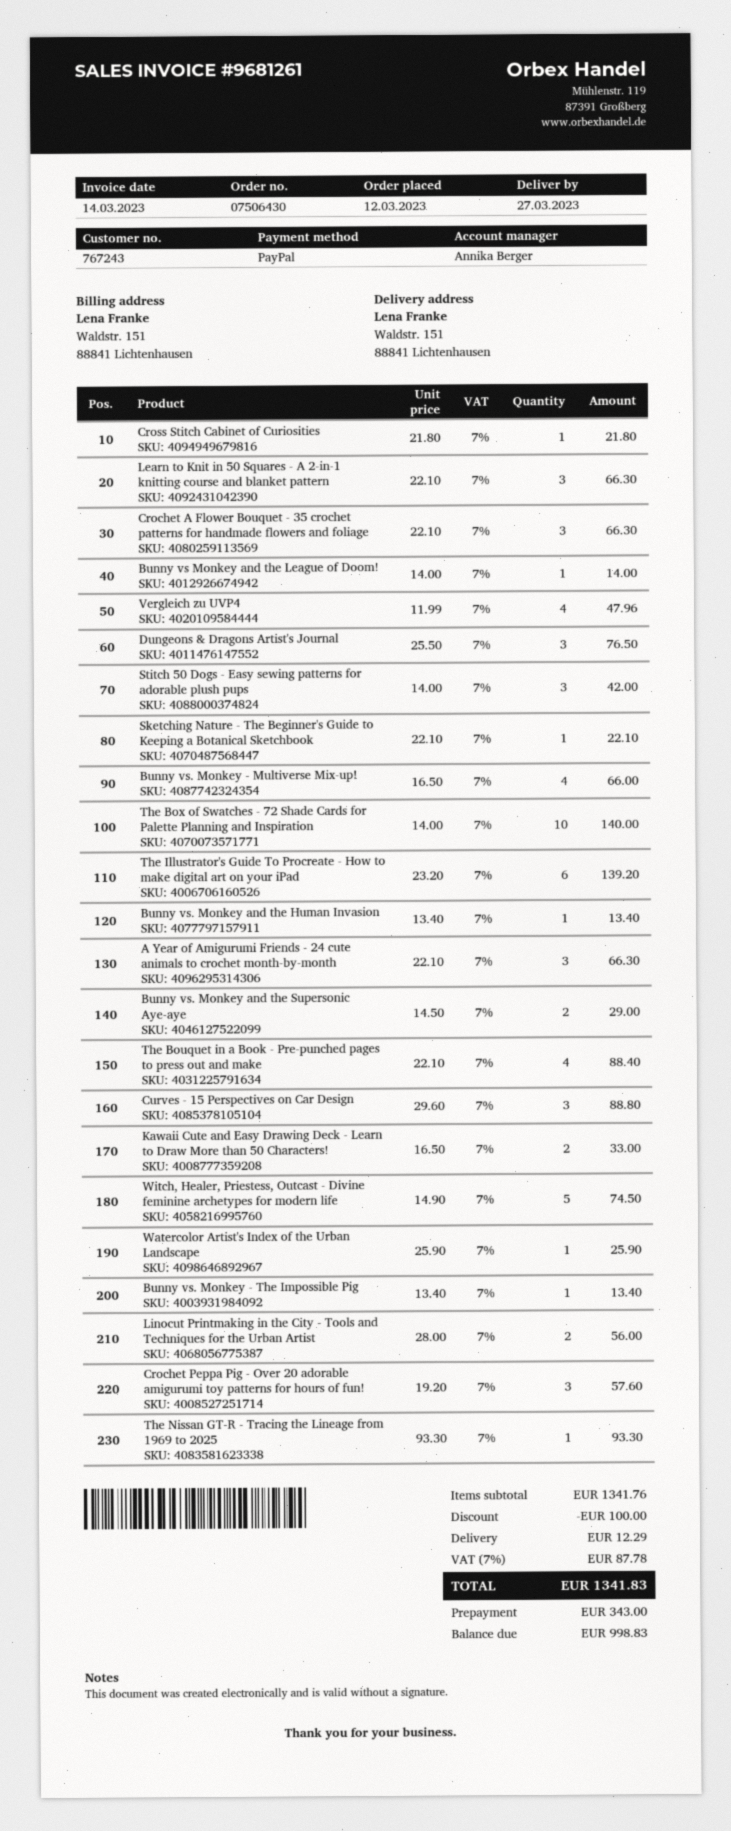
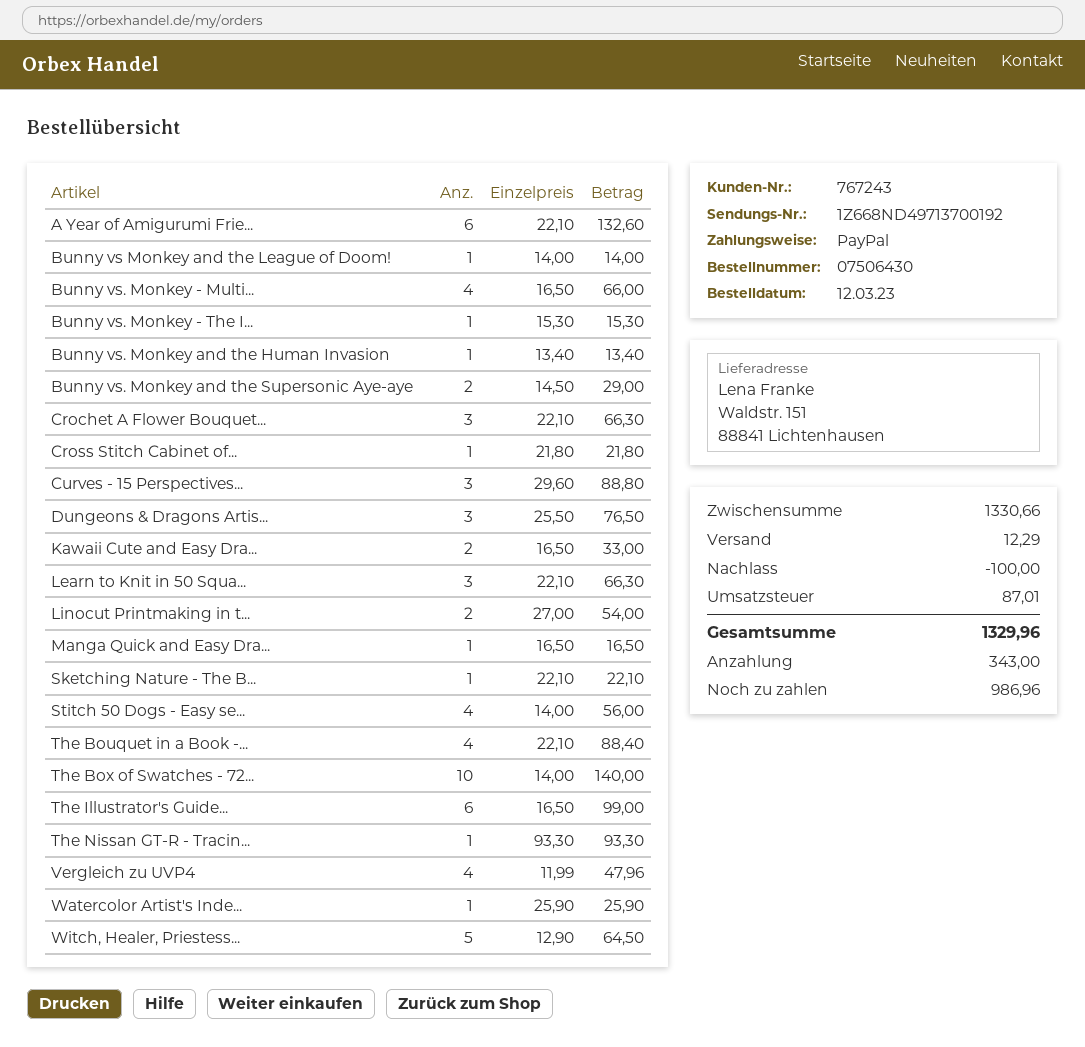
Stitch 50 Dogs - Easy sewing patterns for adorable plush pups: 3 x 14.00 = 42.00 -> 4 x 14.00 = 56.00
The Illustrator's Guide To Procreate - How to make digital art on your iPad: 6 x 23.20 = 139.20 -> 6 x 16.50 = 99.00
A Year of Amigurumi Friends - 24 cute animals to crochet month-by-month: 3 x 22.10 = 66.30 -> 6 x 22.10 = 132.60
Witch, Healer, Priestess, Outcast - Divine feminine archetypes for modern life: 5 x 14.90 = 74.50 -> 5 x 12.90 = 64.50
Bunny vs. Monkey - The Impossible Pig: 1 x 13.40 = 13.40 -> 1 x 15.30 = 15.30
Linocut Printmaking in the City - Tools and Techniques for the Urban Artist: 2 x 28.00 = 56.00 -> 2 x 27.00 = 54.00
Crochet Peppa Pig - Over 20 adorable amigurumi toy patterns for hours of fun!: 3 x 19.20 = 57.60 -> none
Manga Quick and Easy Dra...: none -> 1 x 16.50 = 16.50
subtotal: 1341.76 -> 1330.66
tax: 87.78 -> 87.01
total: 1341.83 -> 1329.96
balance: 998.83 -> 986.96

